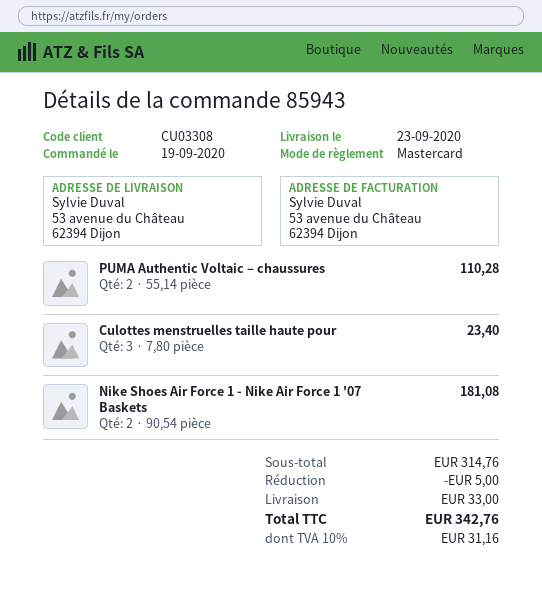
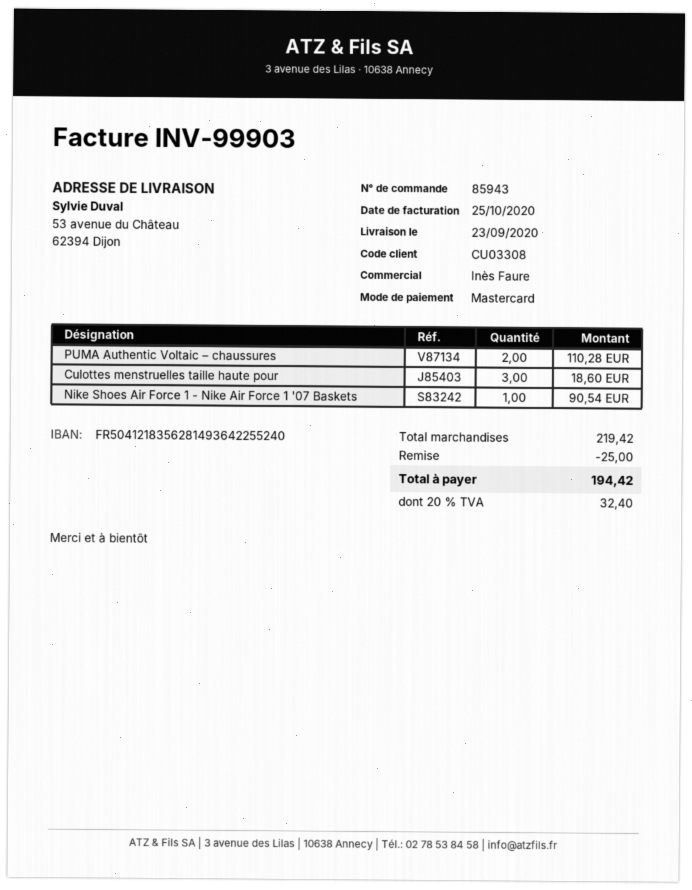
Culottes menstruelles taille haute pour: 3 for 23.40 -> 3 for 18.60
Nike Shoes Air Force 1 - Nike Air Force 1 '07 Baskets: 2 for 181.08 -> 1 for 90.54
subtotal: 314.76 -> 219.42
discount: 5.00 -> 25.00
shipping: 33.00 -> none
tax: 10% = 31.16 -> 20% = 32.40
total: 342.76 -> 194.42

